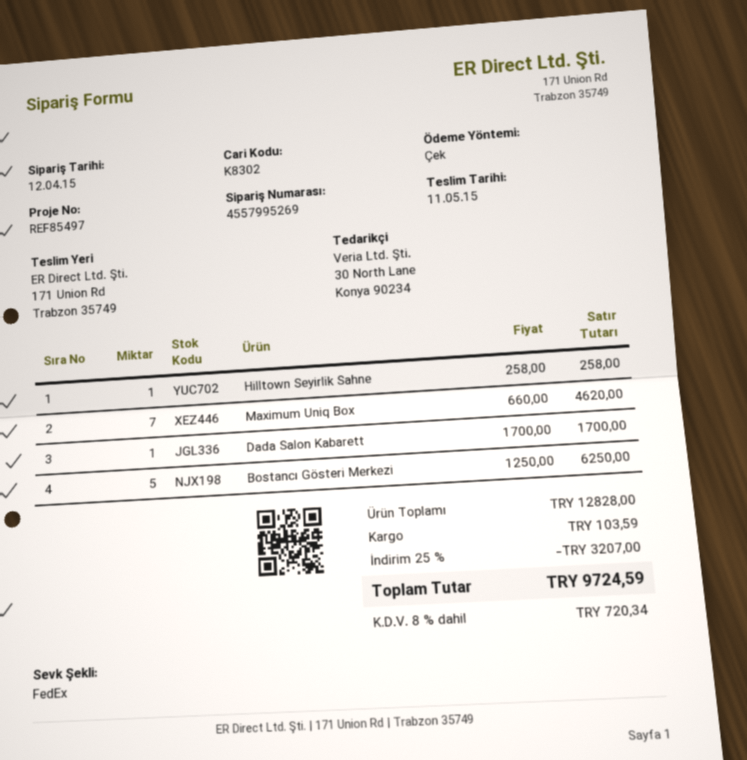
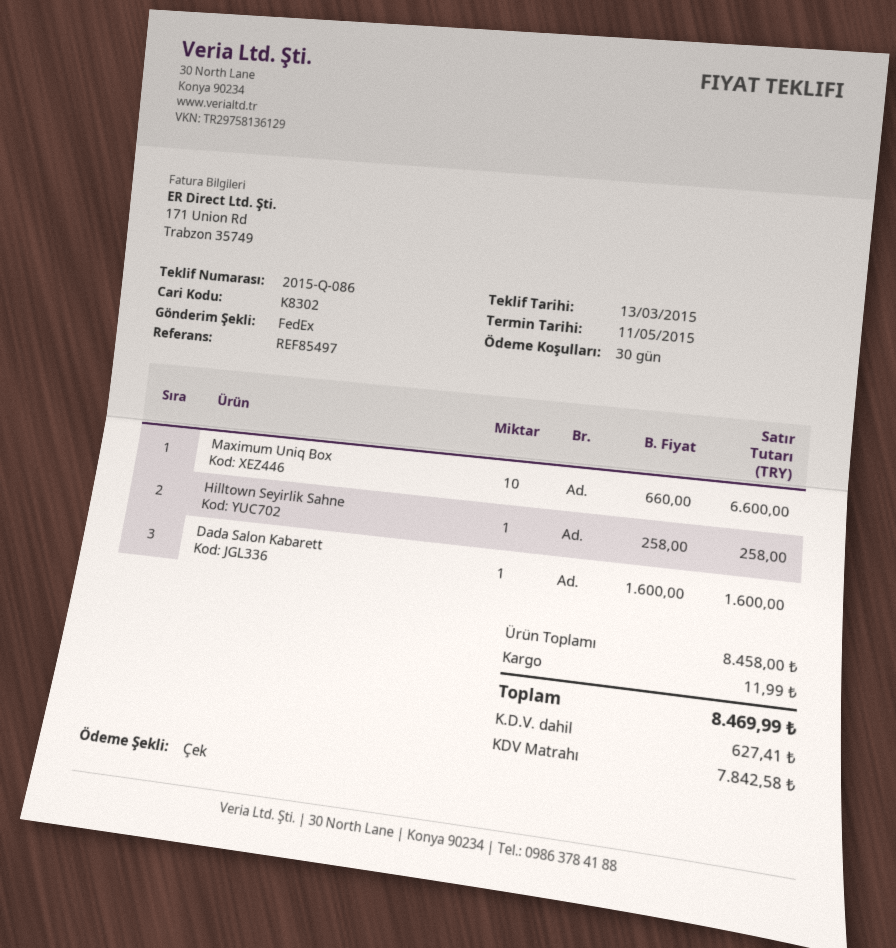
Maximum Uniq Box: 7 x 660.00 = 4620.00 -> 10 x 660.00 = 6600.00
Dada Salon Kabarett: 1 x 1700.00 = 1700.00 -> 1 x 1600.00 = 1600.00
Bostancı Gösteri Merkezi: 5 x 1250.00 = 6250.00 -> none
subtotal: 12828.00 -> 8458.00
discount: 25% = 3207.00 -> none
shipping: 103.59 -> 11.99
tax: 720.34 -> 627.41
total: 9724.59 -> 8469.99

